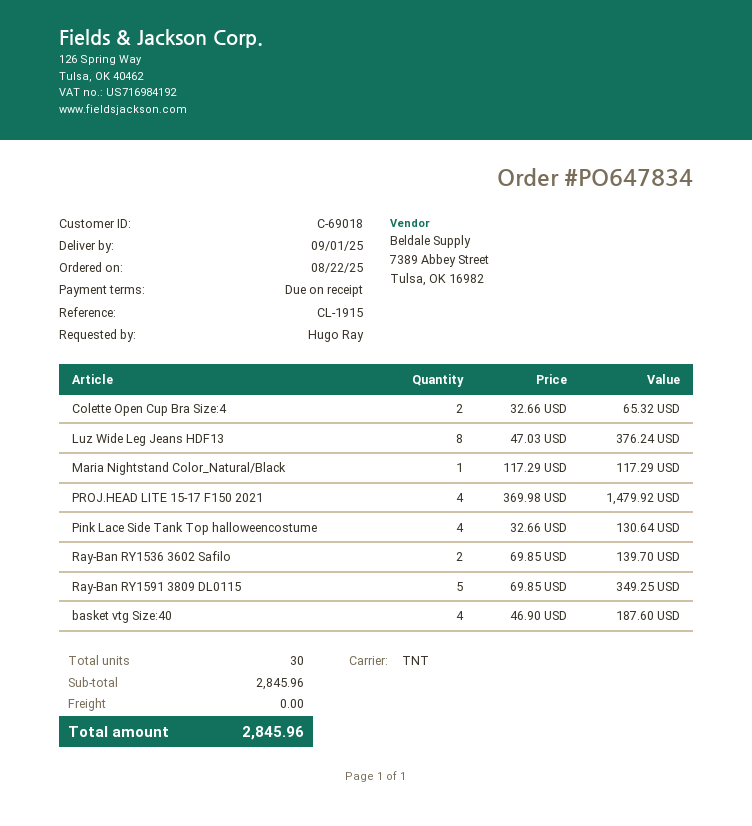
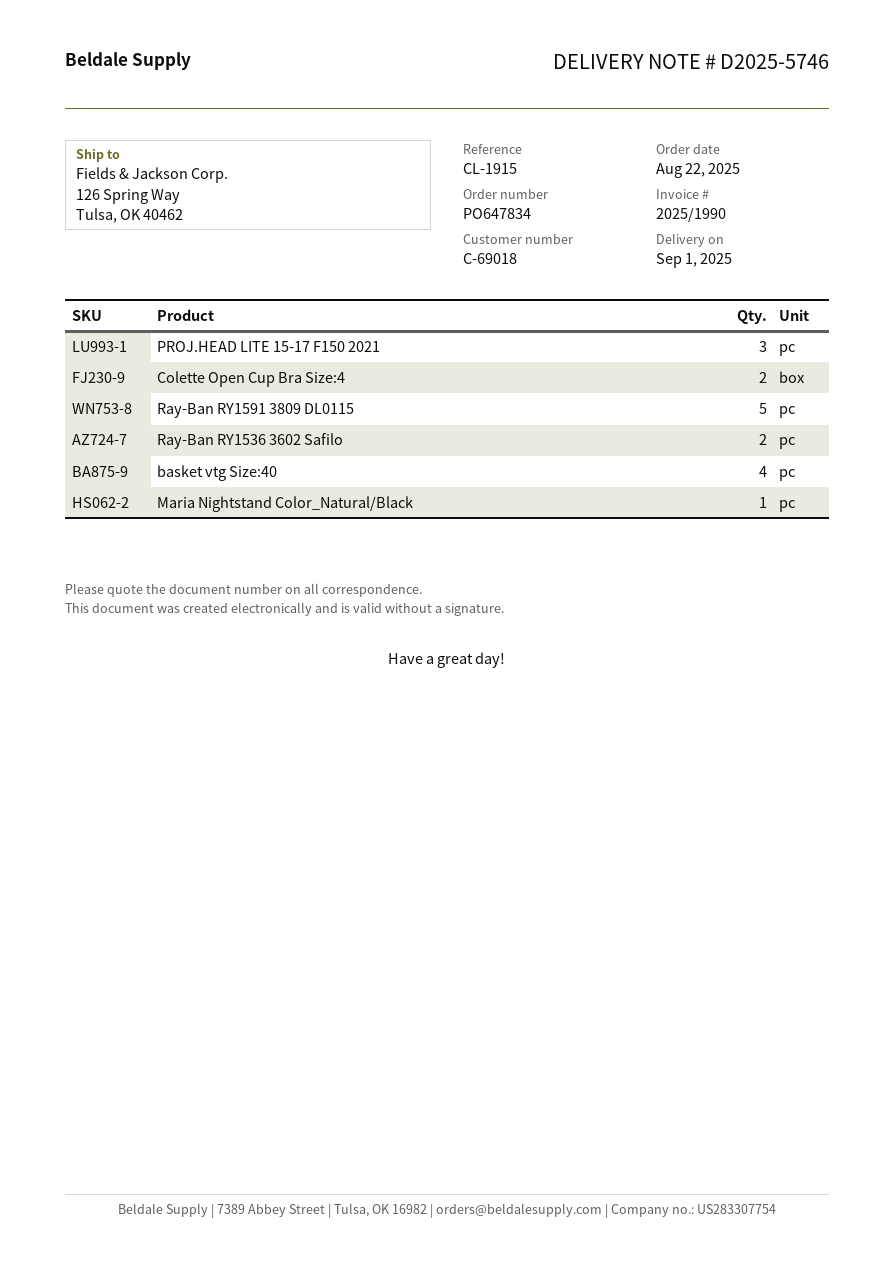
Luz Wide Leg Jeans HDF13: 8 -> none
PROJ.HEAD LITE 15-17 F150 2021: 4 -> 3
Pink Lace Side Tank Top halloweencostume: 4 -> none

